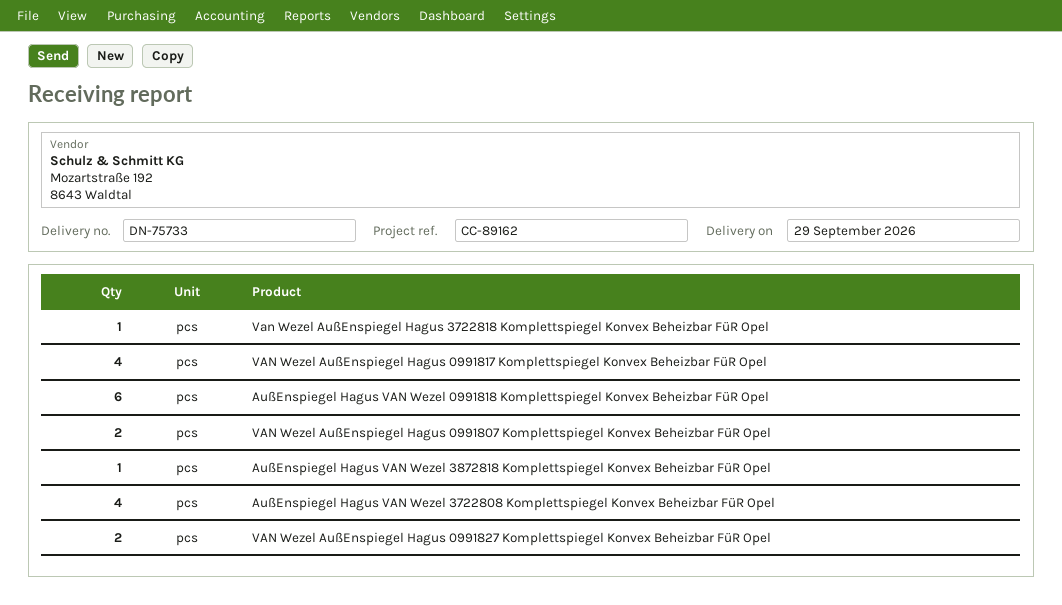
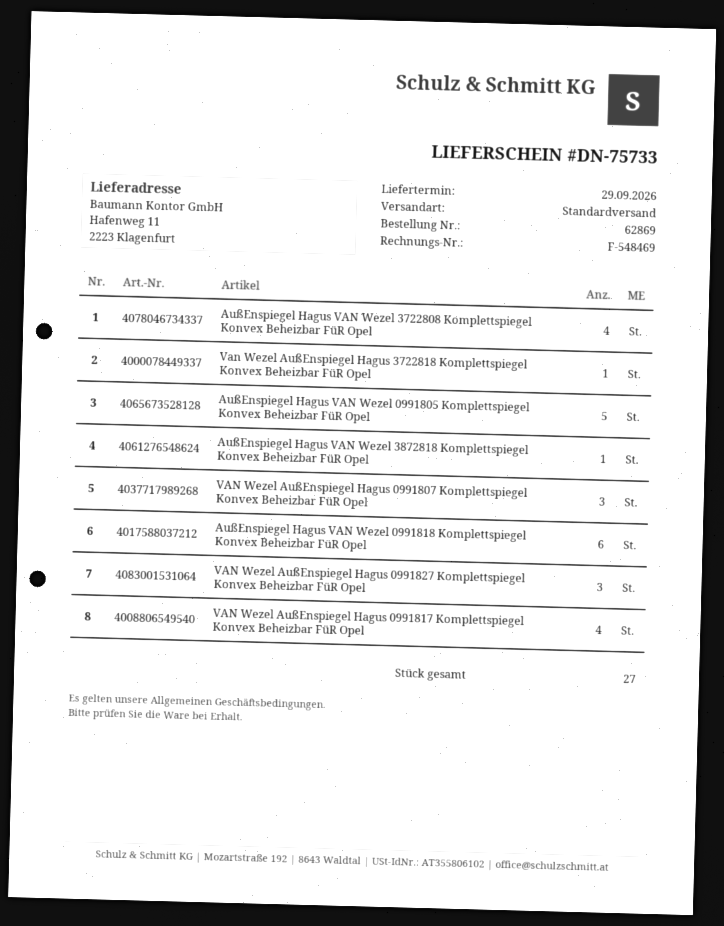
VAN Wezel AußEnspiegel Hagus 0991807 Komplettspiegel Konvex Beheizbar FüR Opel: 2 -> 3
VAN Wezel AußEnspiegel Hagus 0991827 Komplettspiegel Konvex Beheizbar FüR Opel: 2 -> 3
AußEnspiegel Hagus VAN Wezel 0991805 Komplettspiegel Konvex Beheizbar FüR Opel: none -> 5

